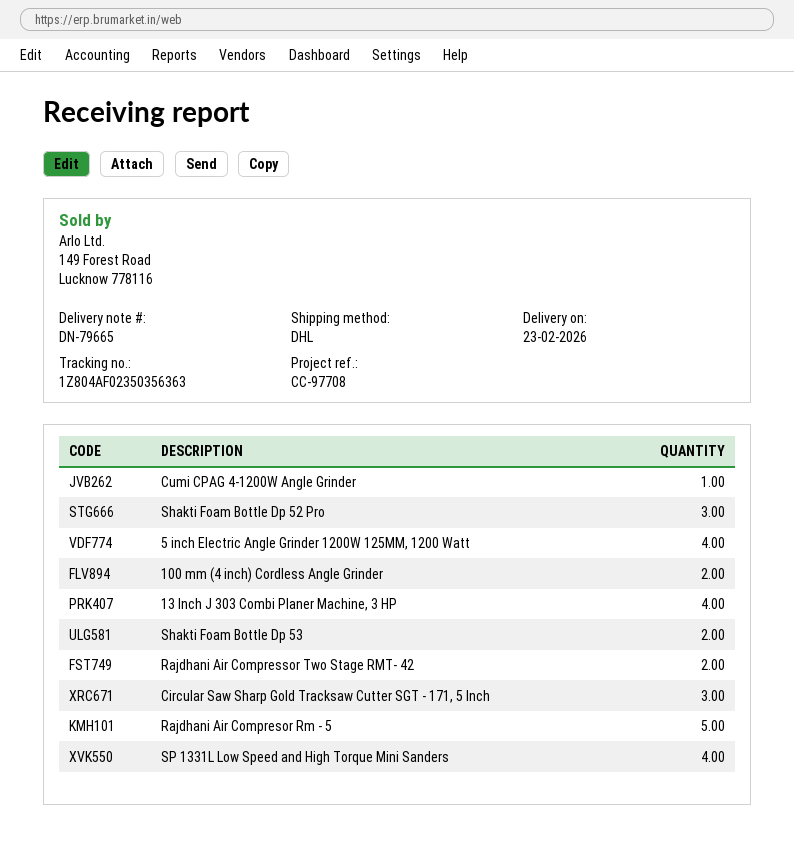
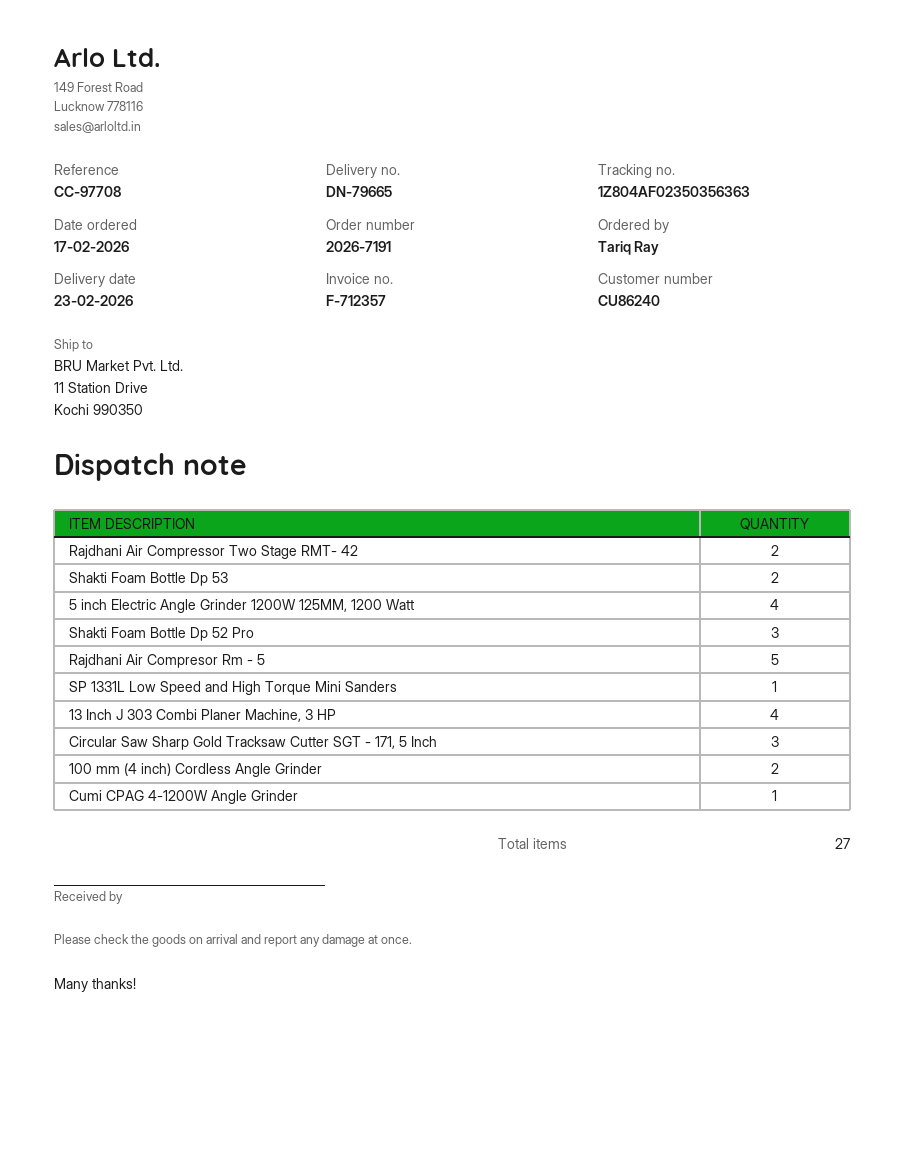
SP 1331L Low Speed and High Torque Mini Sanders: 4 -> 1

